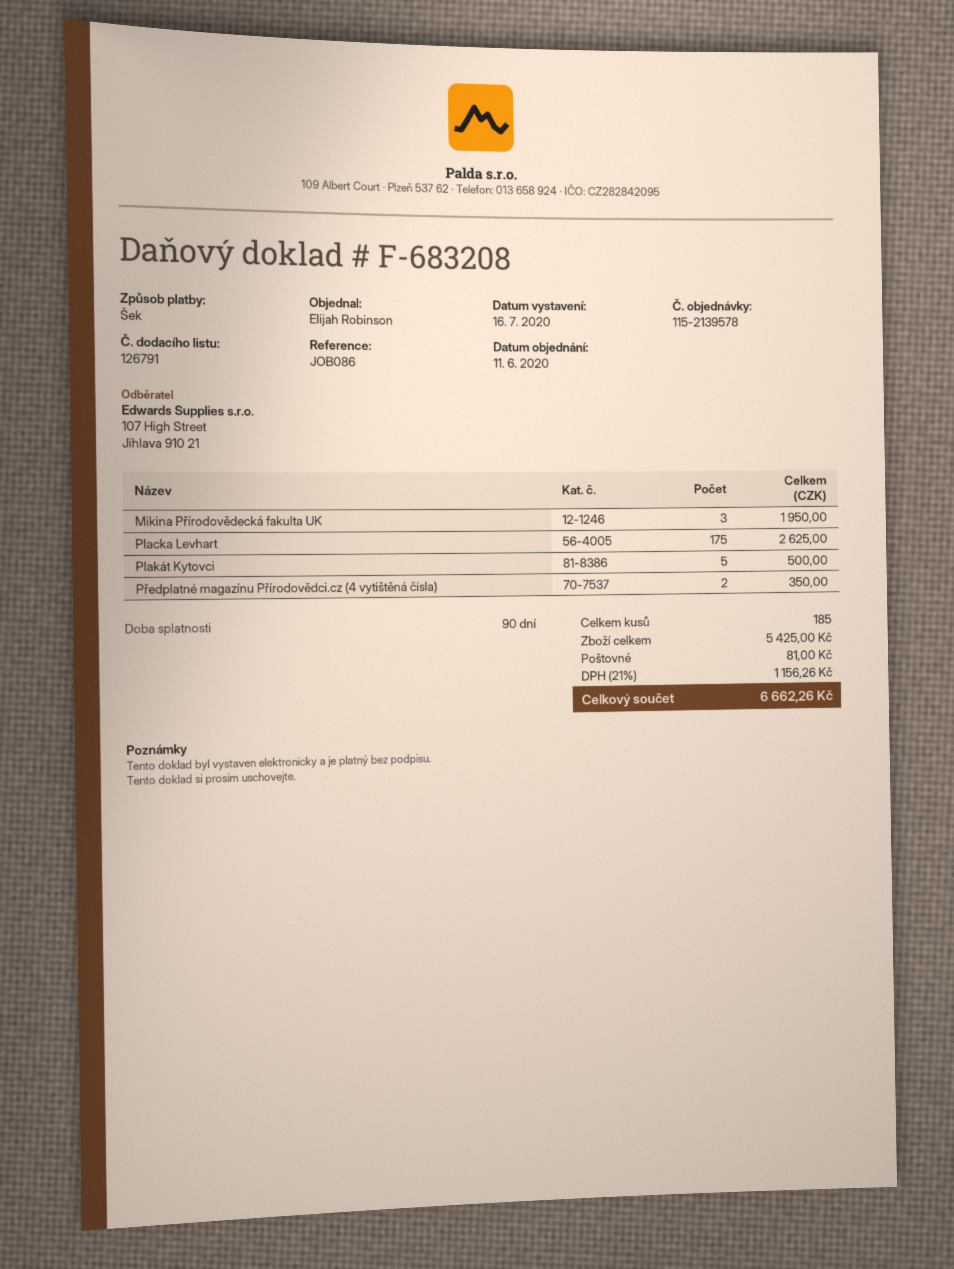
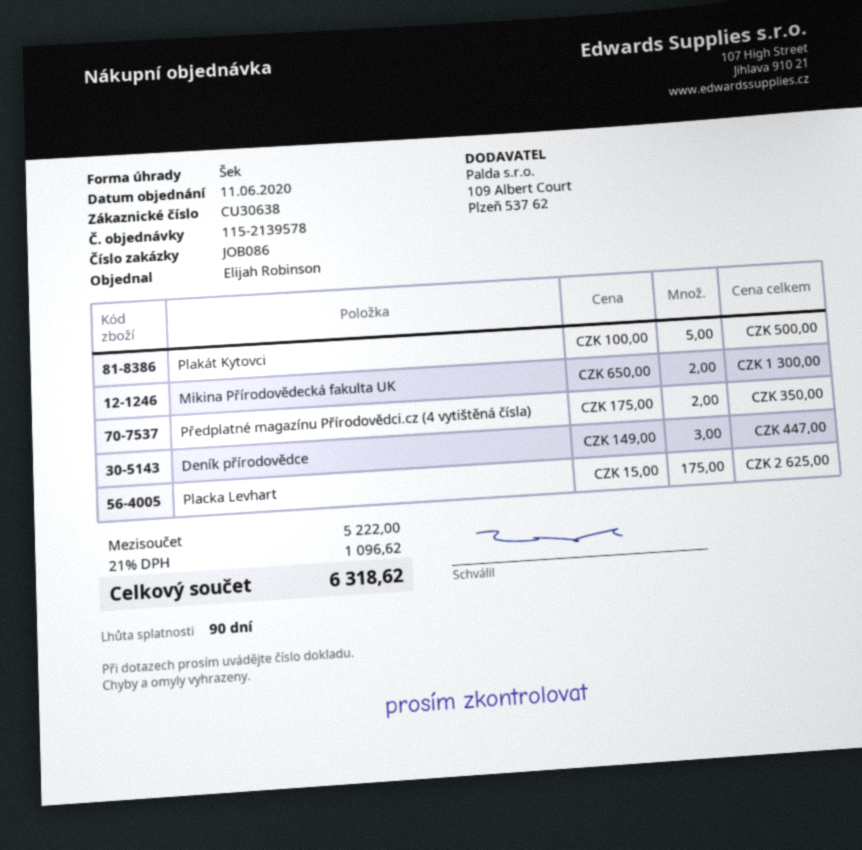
Mikina Přírodovědecká fakulta UK: 3 for 1950.00 -> 2 for 1300.00
Deník přírodovědce: none -> 3 for 447.00
subtotal: 5425.00 -> 5222.00
shipping: 81.00 -> none
tax: 21% = 1156.26 -> 21% = 1096.62
total: 6662.26 -> 6318.62

